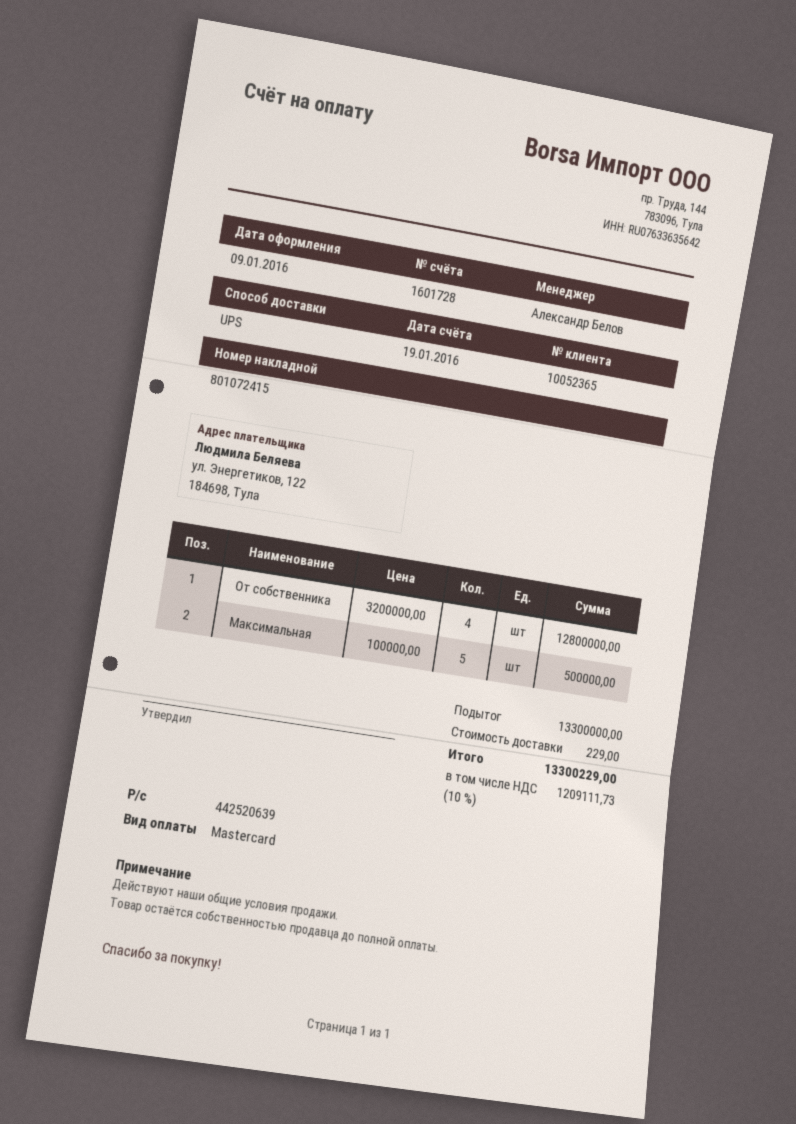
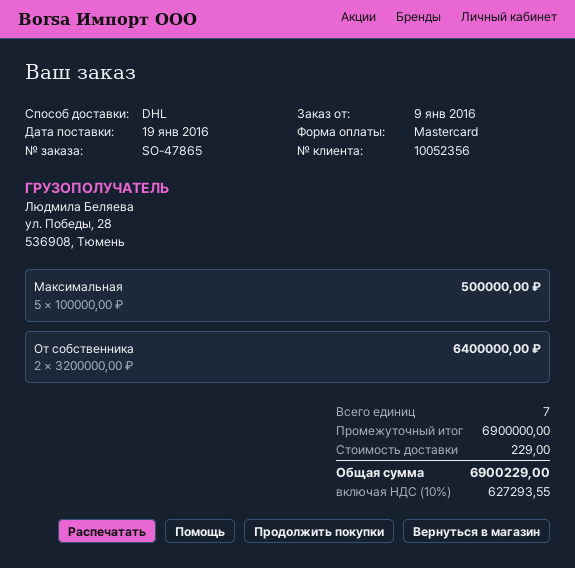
customer number: 10052365 -> 10052356
shipping method: UPS -> DHL
От собственника: 4 x 3200000.00 = 12800000.00 -> 2 x 3200000.00 = 6400000.00
subtotal: 13300000.00 -> 6900000.00
tax: 10% = 1209111.73 -> 10% = 627293.55
total: 13300229.00 -> 6900229.00

